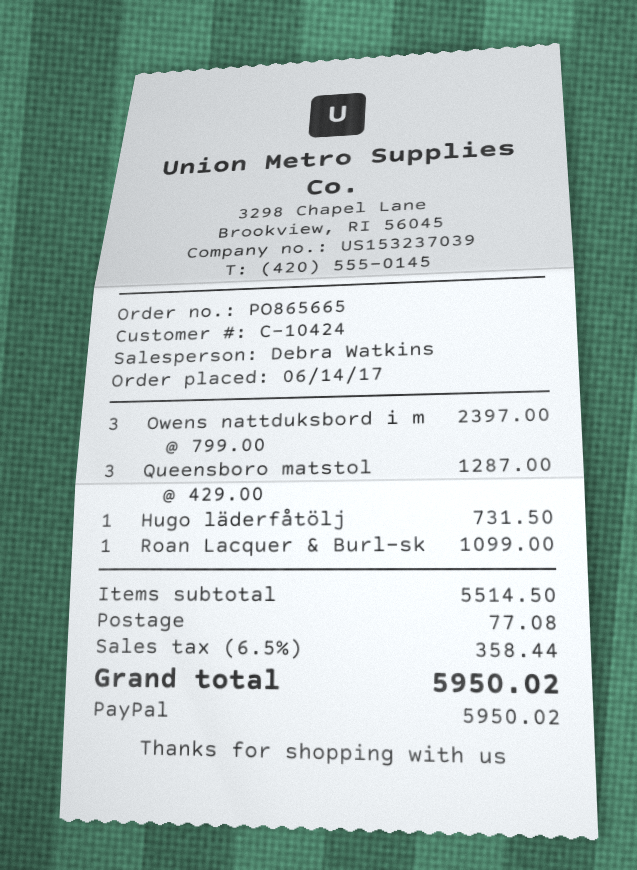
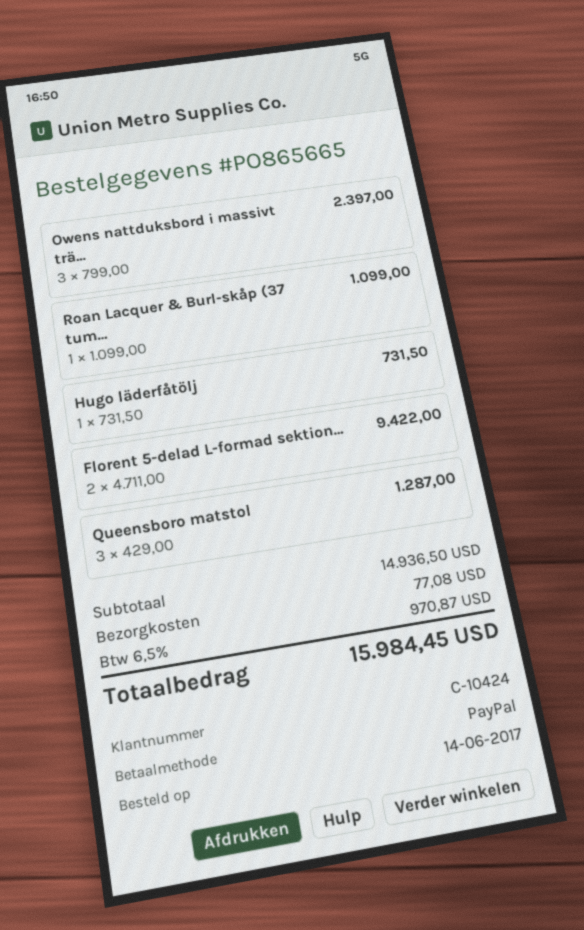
Florent 5-delad L-formad sektion...: none -> 2 x 4711.00 = 9422.00
subtotal: 5514.50 -> 14936.50
tax: 6.5% = 358.44 -> 6.5% = 970.87
total: 5950.02 -> 15984.45

